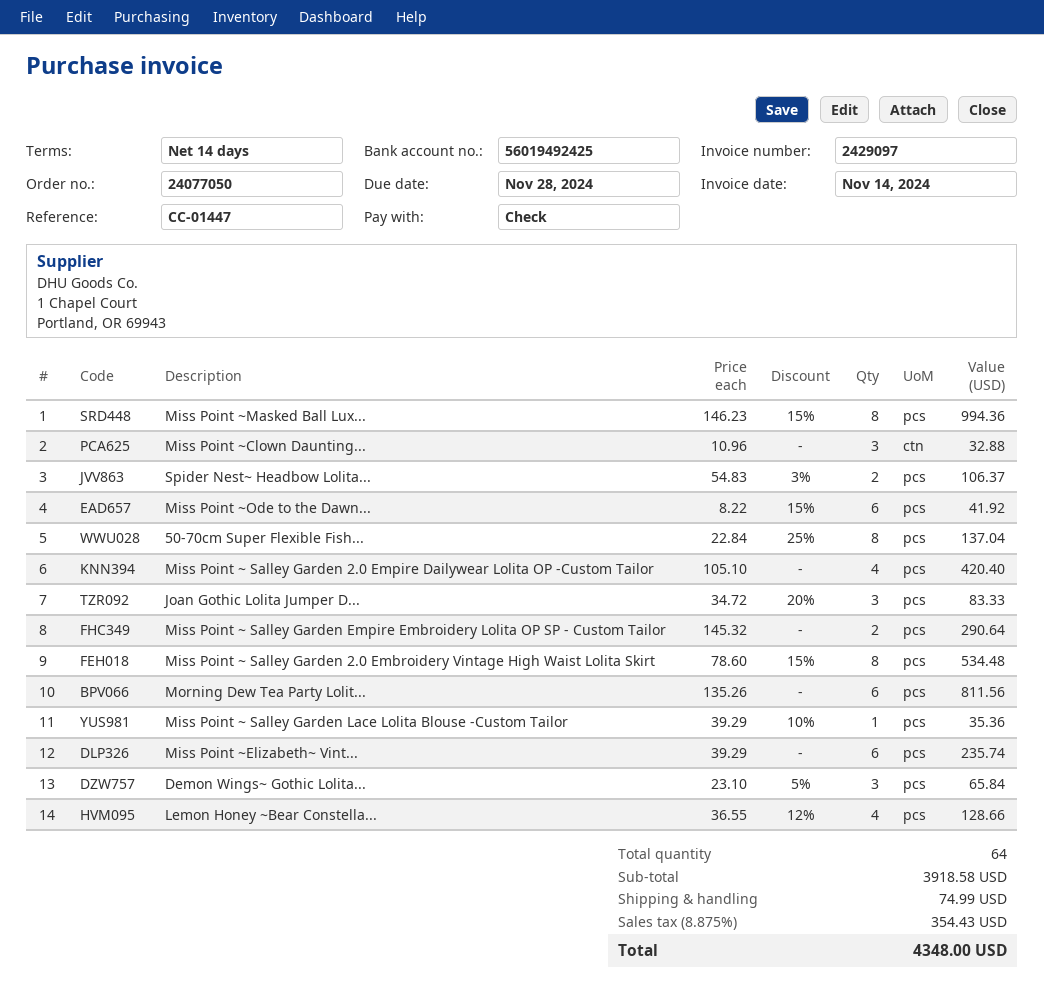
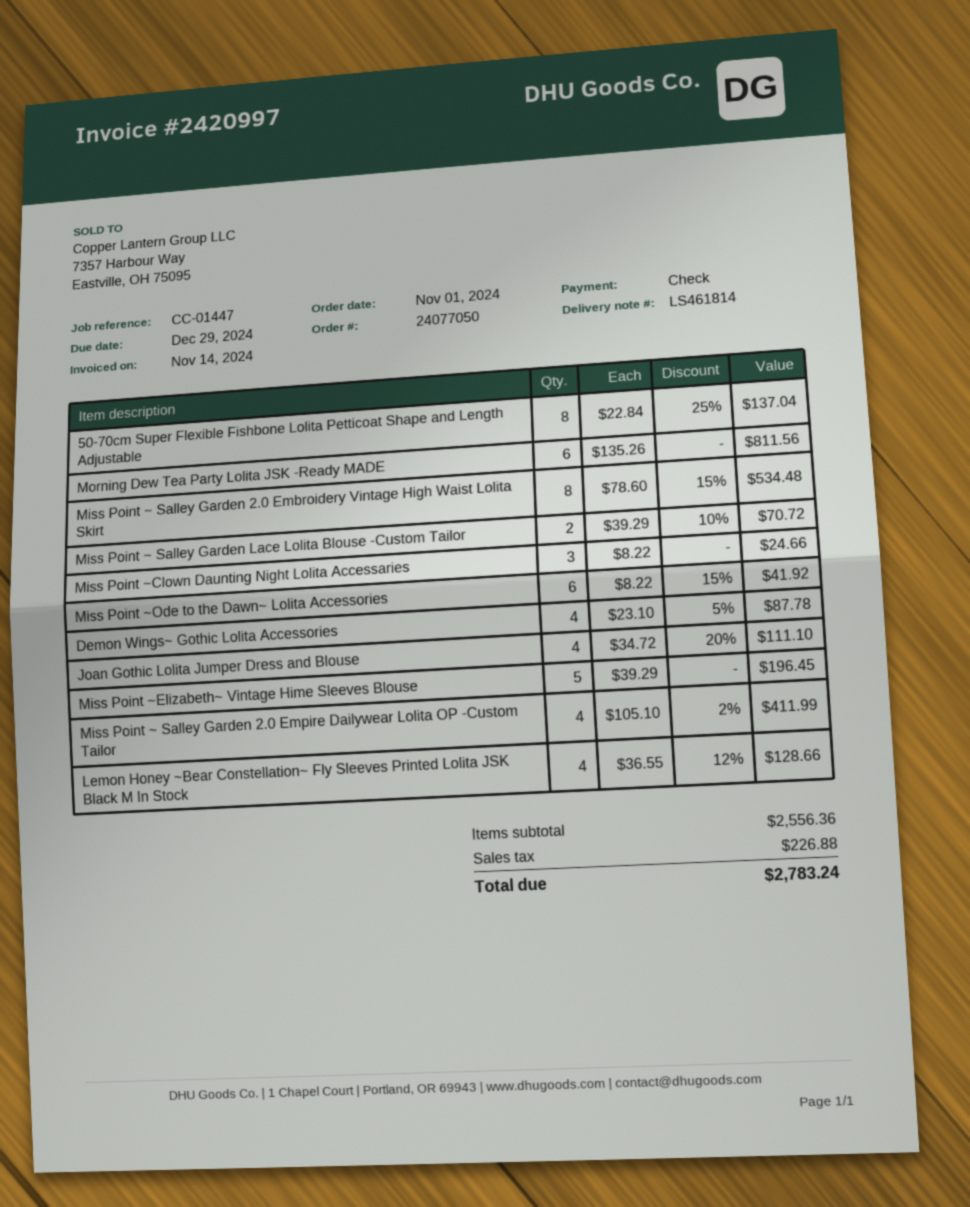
invoice number: 2429097 -> 2420997
due date: 2024-11-28 -> 2024-12-29
Miss Point ~Masked Ball Lux...: 8 x 146.23 - 15% = 994.36 -> none
Miss Point ~Clown Daunting...: 3 x 10.96 = 32.88 -> 3 x 8.22 = 24.66
Spider Nest~ Headbow Lolita...: 2 x 54.83 - 3% = 106.37 -> none
Miss Point ~ Salley Garden 2.0 Empire Dailywear Lolita OP -Custom Tailor: 4 x 105.10 = 420.40 -> 4 x 105.10 - 2% = 411.99
Joan Gothic Lolita Jumper D...: 3 x 34.72 - 20% = 83.33 -> 4 x 34.72 - 20% = 111.10
Miss Point ~ Salley Garden Empire Embroidery Lolita OP SP - Custom Tailor: 2 x 145.32 = 290.64 -> none
Miss Point ~ Salley Garden Lace Lolita Blouse -Custom Tailor: 1 x 39.29 - 10% = 35.36 -> 2 x 39.29 - 10% = 70.72
Miss Point ~Elizabeth~ Vint...: 6 x 39.29 = 235.74 -> 5 x 39.29 = 196.45
Demon Wings~ Gothic Lolita...: 3 x 23.10 - 5% = 65.84 -> 4 x 23.10 - 5% = 87.78
subtotal: 3918.58 -> 2556.36
shipping: 74.99 -> none
tax: 354.43 -> 226.88
total: 4348.00 -> 2783.24

